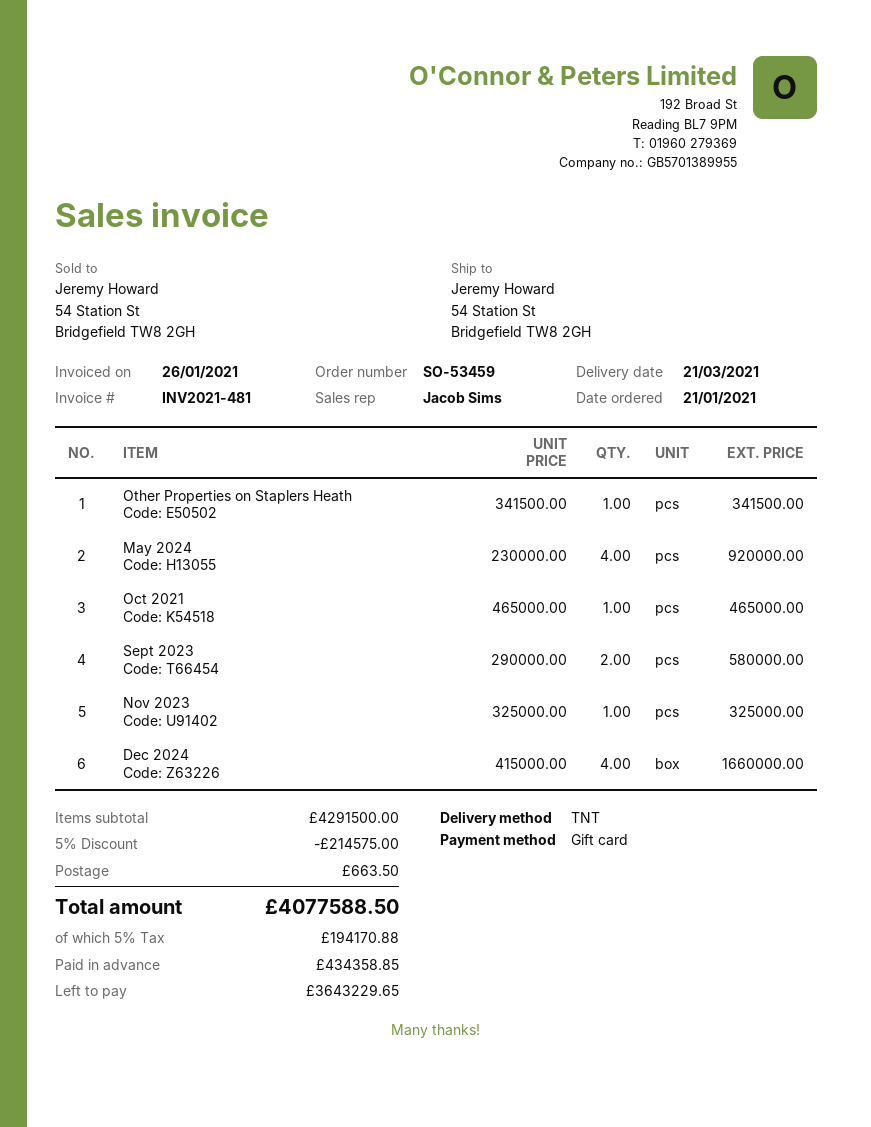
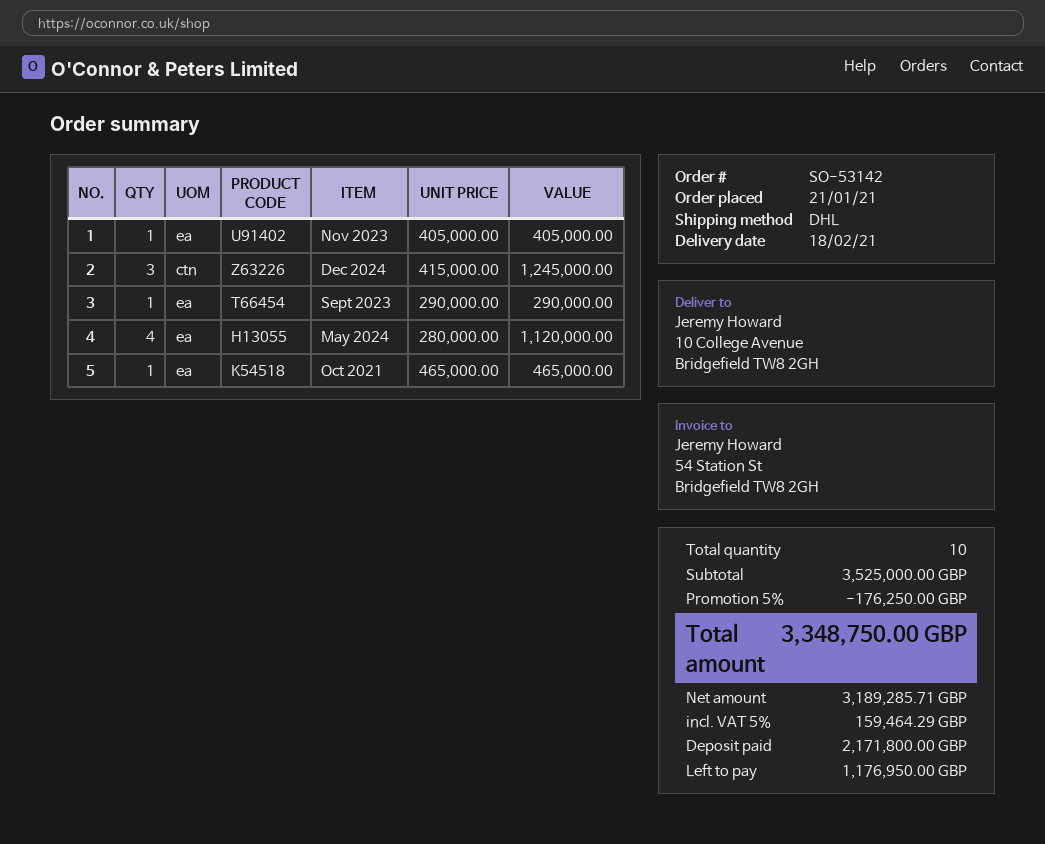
order number: SO-53459 -> SO-53142
delivery date: 2021-03-21 -> 2021-02-18
shipping method: TNT -> DHL
ship to: 54 Station St, Bridgefield TW8 2GH -> 10 College Avenue, Bridgefield TW8 2GH
Other Properties on Staplers Heath: 1 x 341500.00 = 341500.00 -> none
May 2024: 4 x 230000.00 = 920000.00 -> 4 x 280000.00 = 1120000.00
Sept 2023: 2 x 290000.00 = 580000.00 -> 1 x 290000.00 = 290000.00
Nov 2023: 1 x 325000.00 = 325000.00 -> 1 x 405000.00 = 405000.00
Dec 2024: 4 x 415000.00 = 1660000.00 -> 3 x 415000.00 = 1245000.00
subtotal: 4291500.00 -> 3525000.00
discount: 5% = 214575.00 -> 5% = 176250.00
shipping: 663.50 -> none
tax: 5% = 194170.88 -> 5% = 159464.29
total: 4077588.50 -> 3348750.00
deposit: 434358.85 -> 2171800.00
balance: 3643229.65 -> 1176950.00

